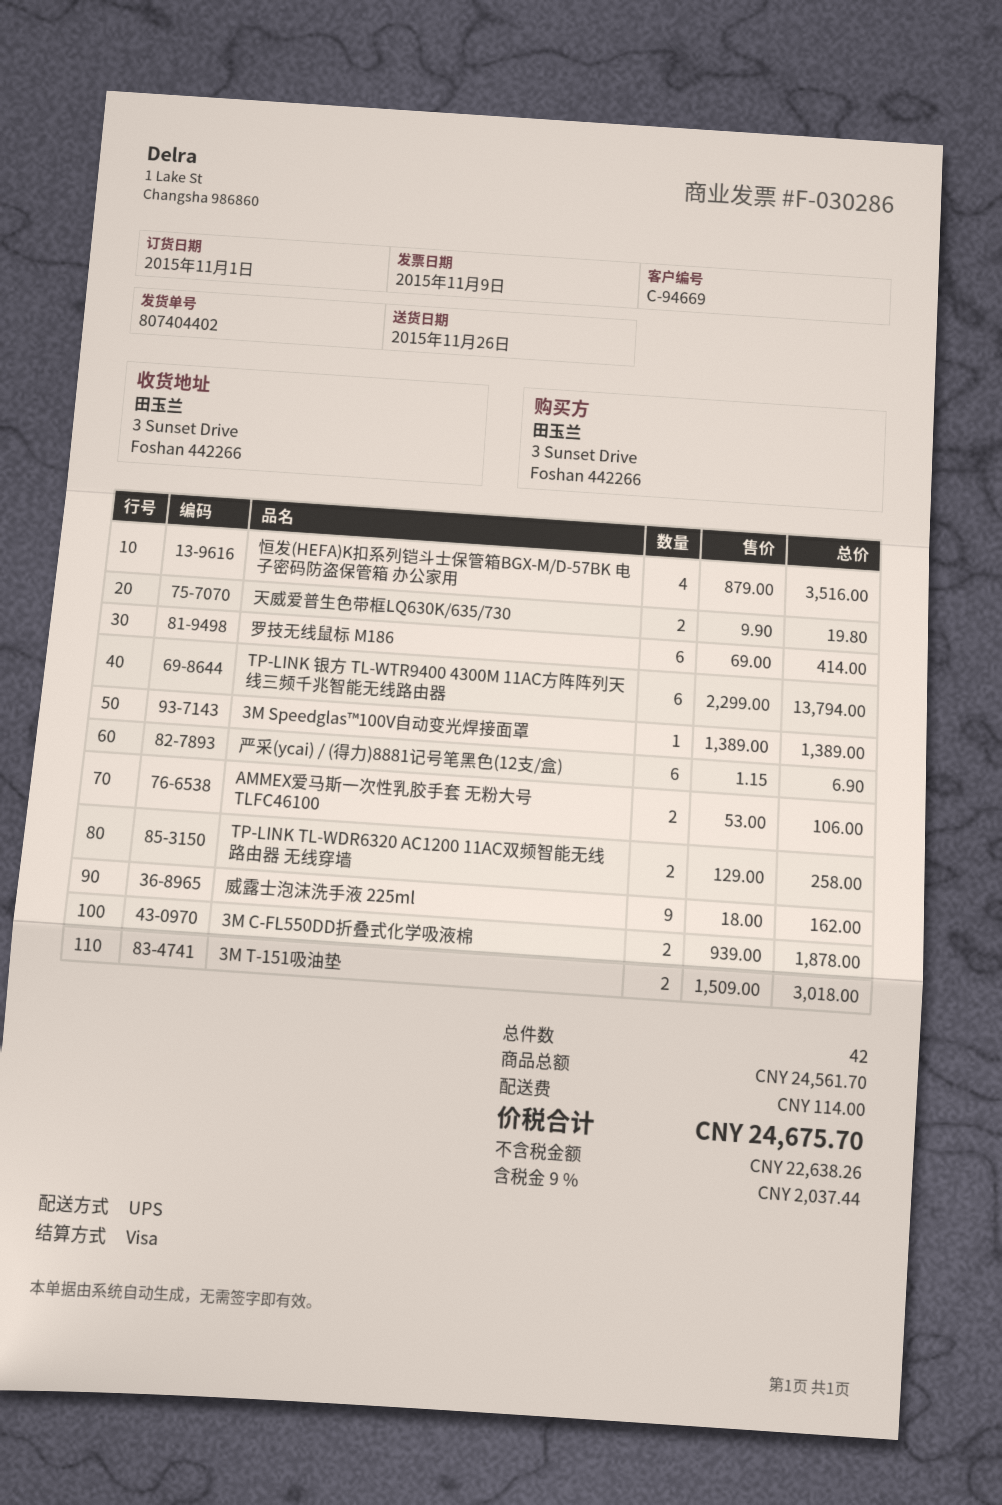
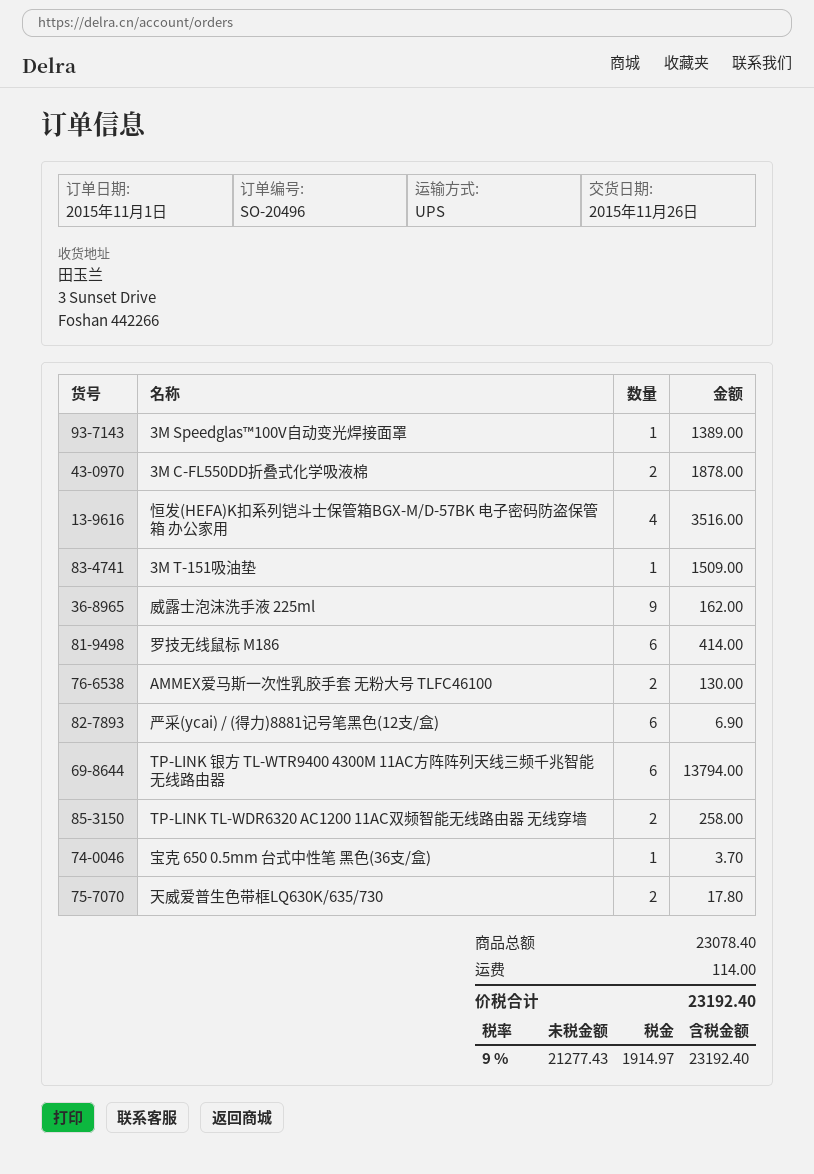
天威爱普生色带框LQ630K/635/730: 2 for 19.80 -> 2 for 17.80
AMMEX爱马斯一次性乳胶手套 无粉大号 TLFC46100: 2 for 106.00 -> 2 for 130.00
3M T-151吸油垫: 2 for 3018.00 -> 1 for 1509.00
宝克 650 0.5mm 台式中性笔 黑色(36支/盒): none -> 1 for 3.70
subtotal: 24561.70 -> 23078.40
net: 22638.26 -> 21277.43
tax: 9% = 2037.44 -> 9% = 1914.97
total: 24675.70 -> 23192.40

